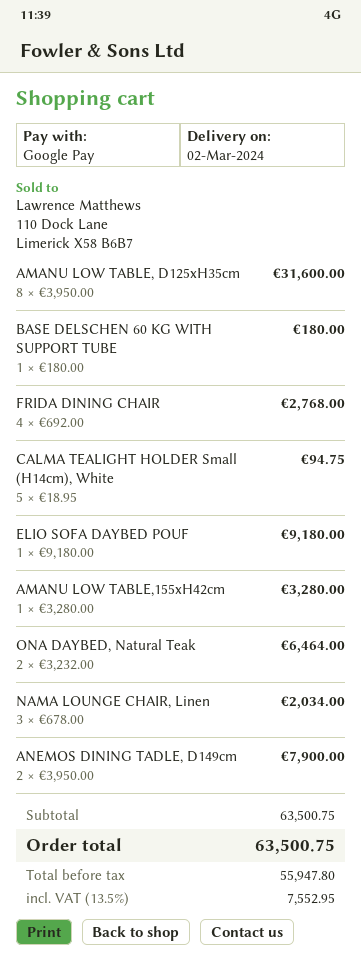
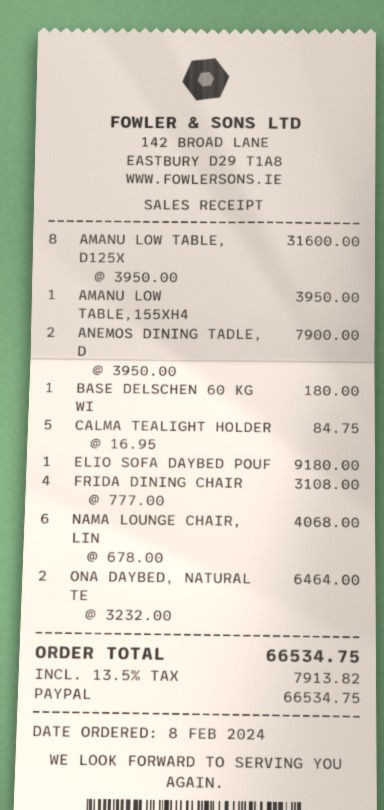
payment method: Google Pay -> PayPal
FRIDA DINING CHAIR: 4 x 692.00 = 2768.00 -> 4 x 777.00 = 3108.00
CALMA TEALIGHT HOLDER Small (H14cm), White: 5 x 18.95 = 94.75 -> 5 x 16.95 = 84.75
AMANU LOW TABLE,155xH42cm: 1 x 3280.00 = 3280.00 -> 1 x 3950.00 = 3950.00
NAMA LOUNGE CHAIR, Linen: 3 x 678.00 = 2034.00 -> 6 x 678.00 = 4068.00
tax: 13.5% = 7552.95 -> 13.5% = 7913.82
total: 63500.75 -> 66534.75

